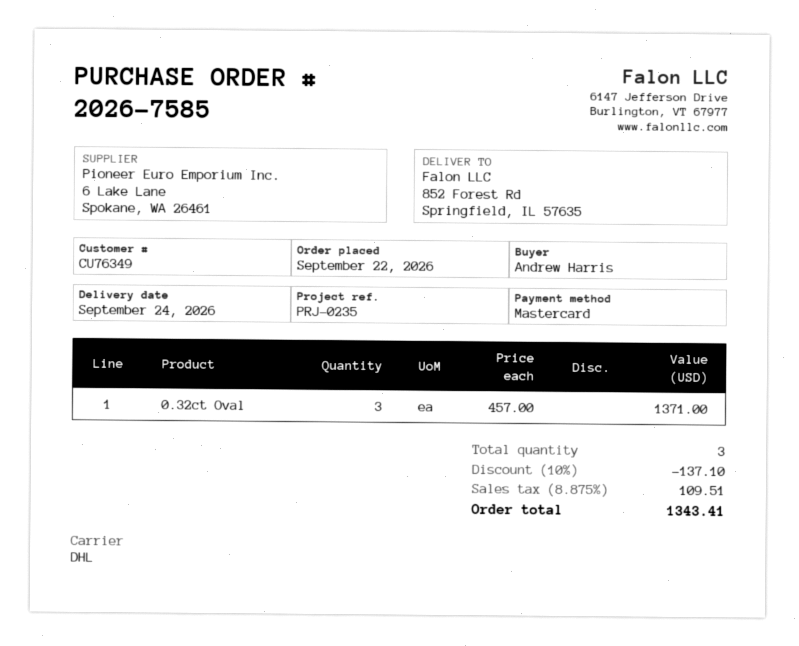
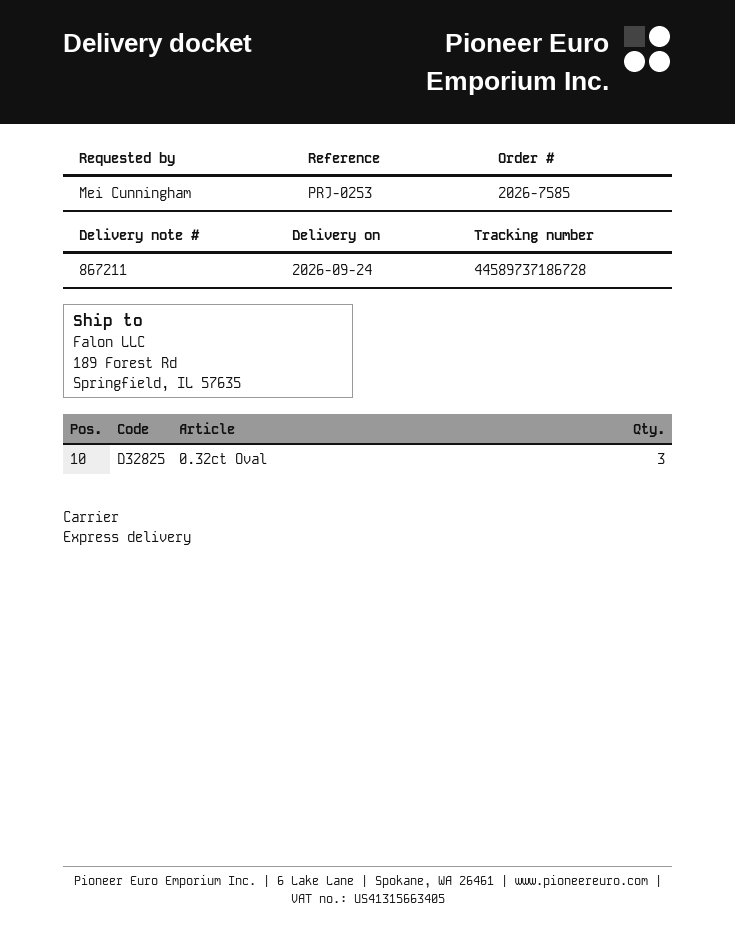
reference: PRJ-0235 -> PRJ-0253
ordered by: Andrew Harris -> Mei Cunningham
shipping method: DHL -> express
ship to: 852 Forest Rd, Springfield, IL 57635 -> 189 Forest Rd, Springfield, IL 57635

